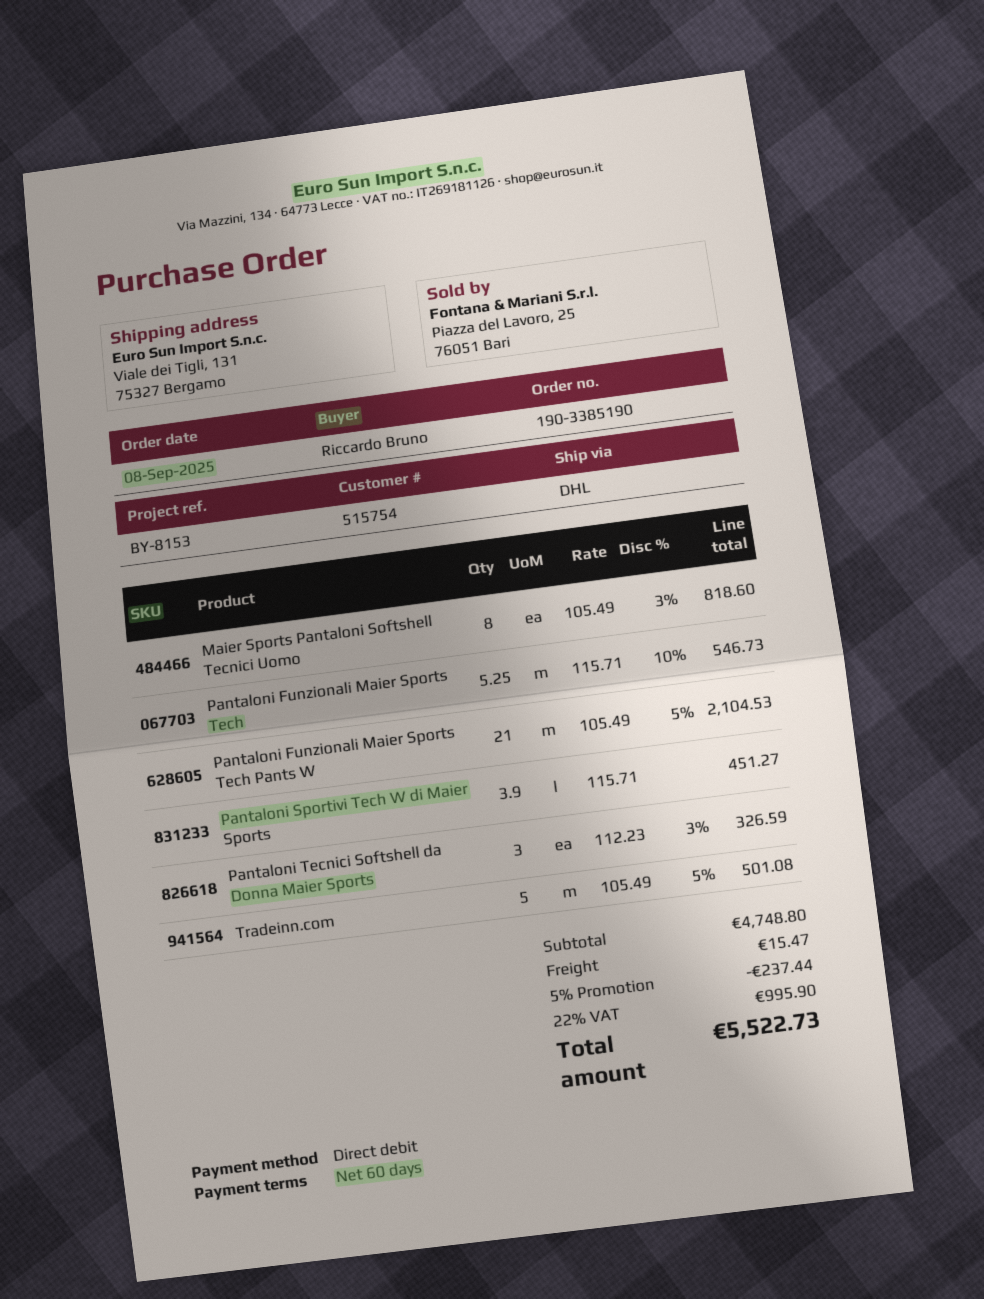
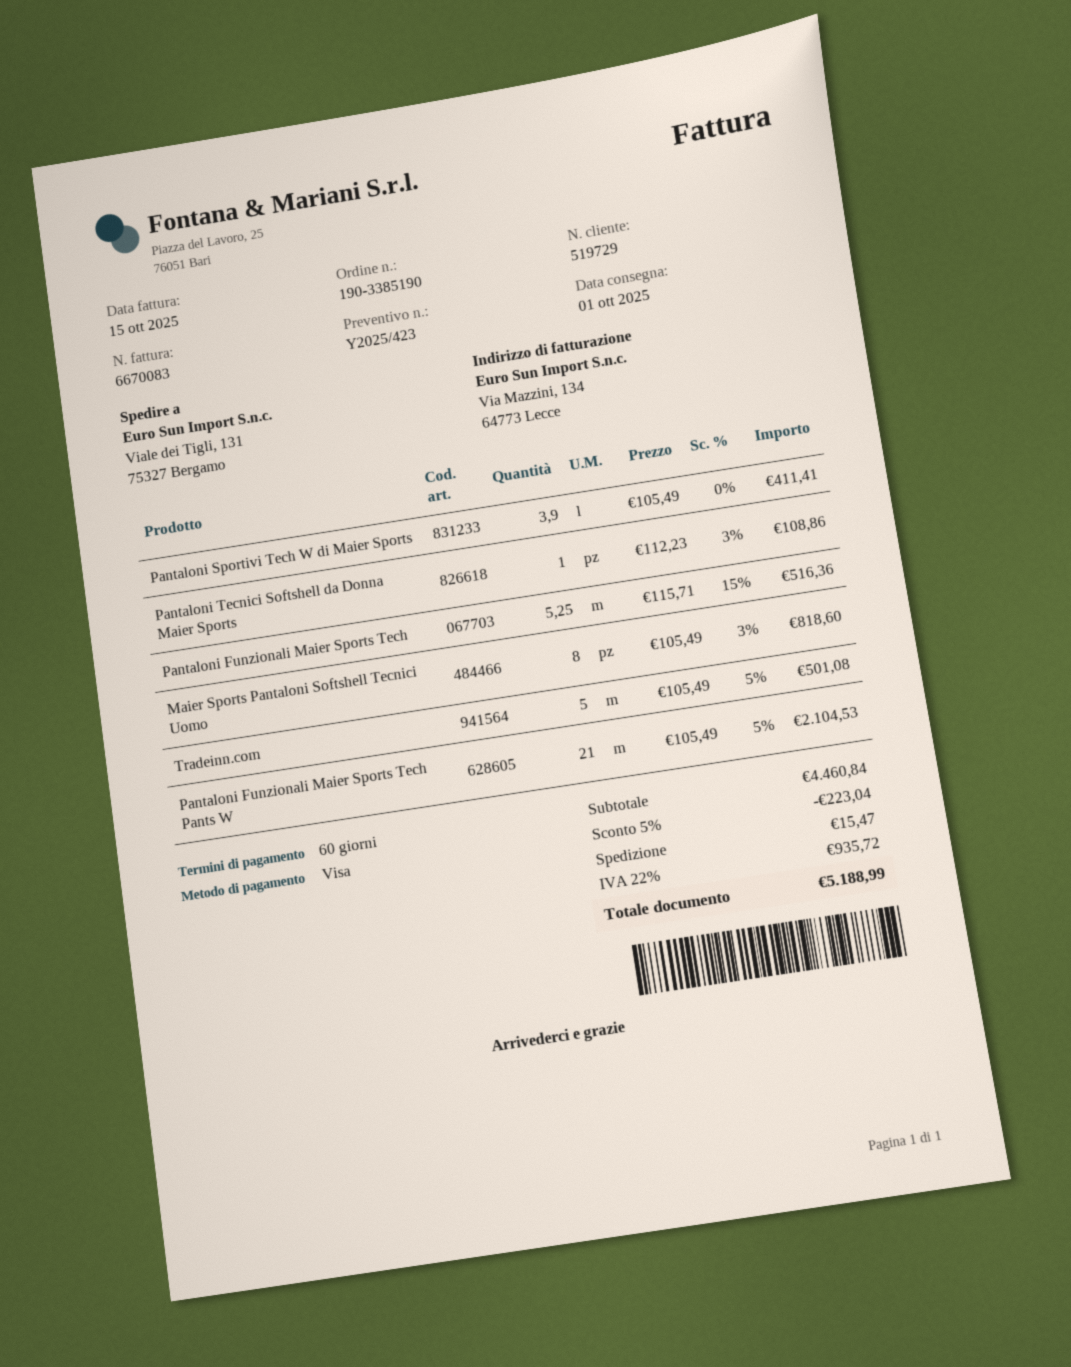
customer number: 515754 -> 519729
payment method: direct debit -> Visa
Pantaloni Funzionali Maier Sports Tech: 5.25 x 115.71 - 10% = 546.73 -> 5.25 x 115.71 - 15% = 516.36
Pantaloni Sportivi Tech W di Maier Sports: 3.9 x 115.71 = 451.27 -> 3.9 x 105.49 = 411.41
Pantaloni Tecnici Softshell da Donna Maier Sports: 3 x 112.23 - 3% = 326.59 -> 1 x 112.23 - 3% = 108.86
subtotal: 4748.80 -> 4460.84
discount: 5% = 237.44 -> 5% = 223.04
tax: 22% = 995.90 -> 22% = 935.72
total: 5522.73 -> 5188.99

